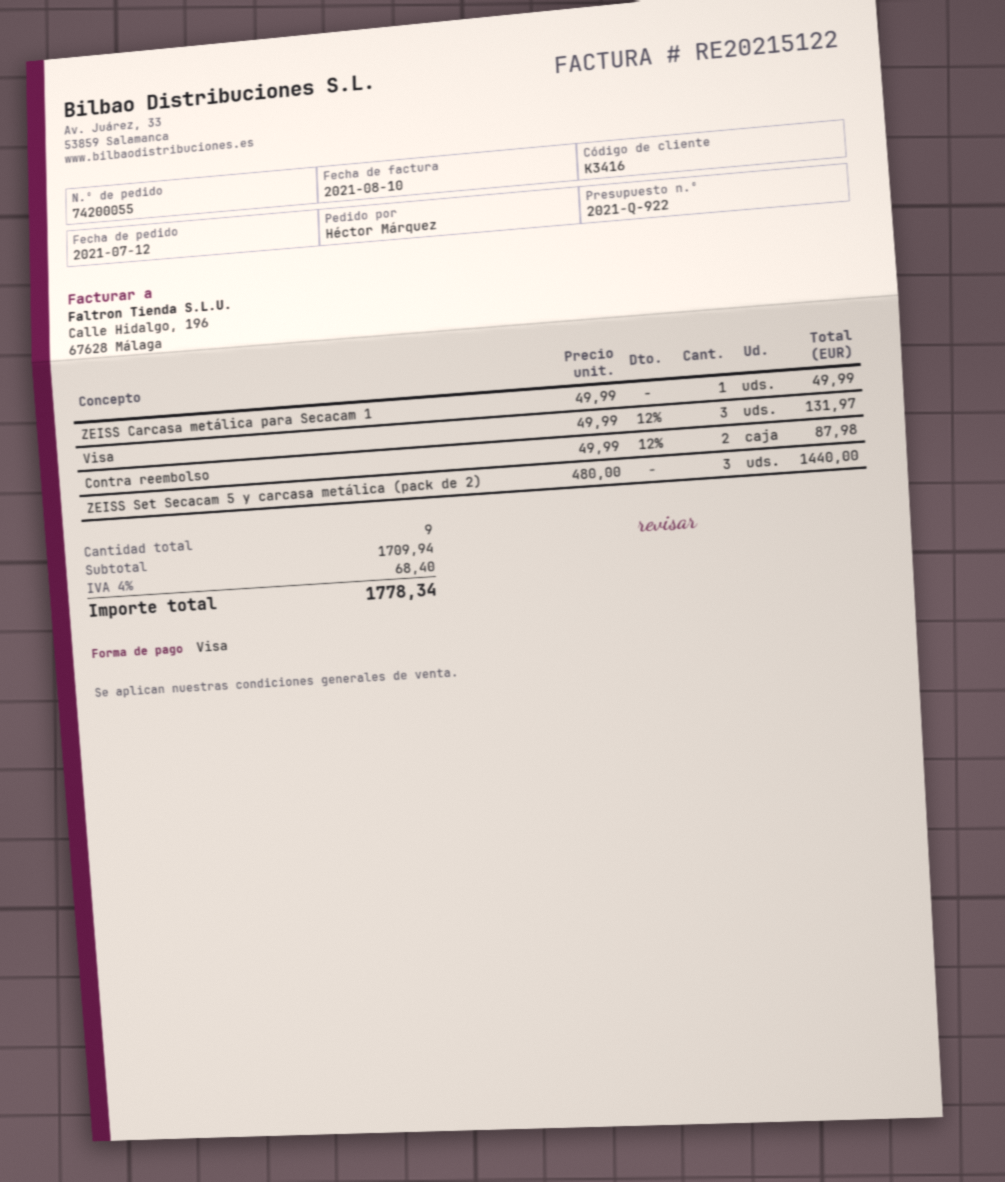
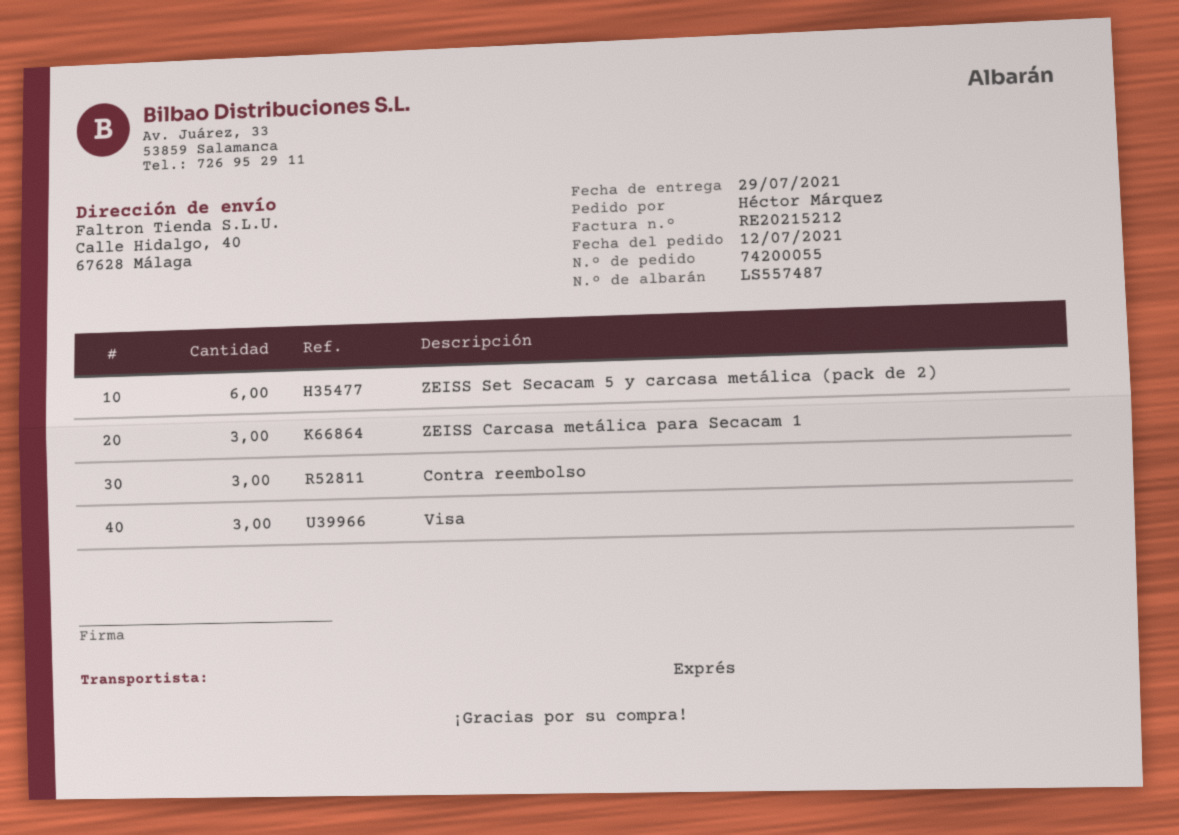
invoice number: RE20215122 -> RE20215212
ZEISS Carcasa metálica para Secacam 1: 1 -> 3
Contra reembolso: 2 -> 3
ZEISS Set Secacam 5 y carcasa metálica (pack de 2): 3 -> 6

